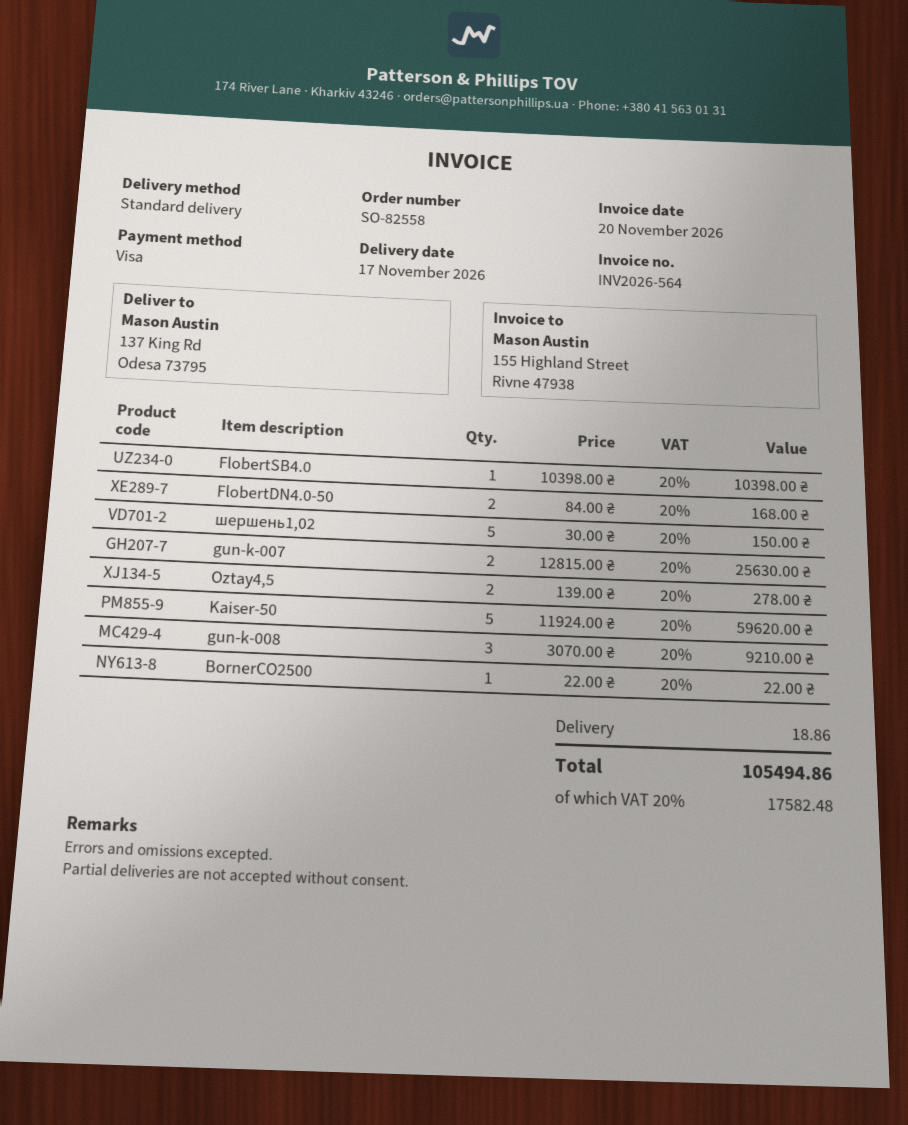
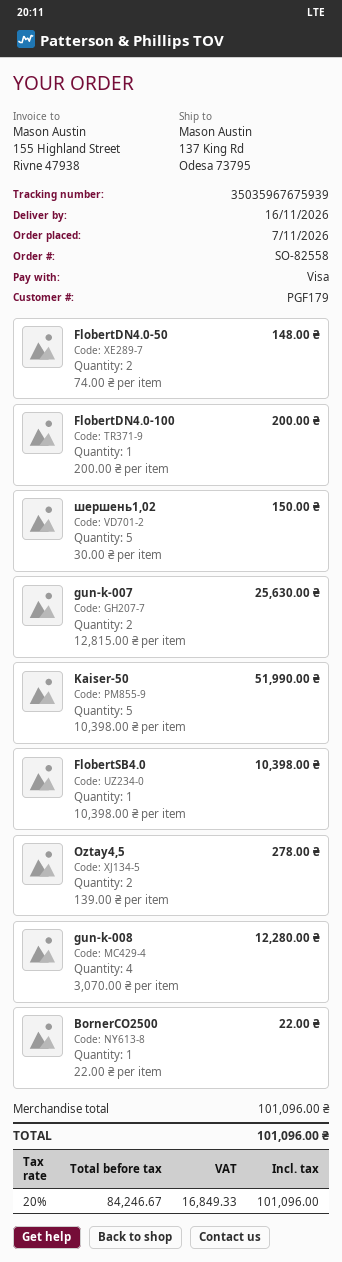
delivery date: 2026-11-17 -> 2026-11-16
FlobertDN4.0-50: 2 x 84.00 = 168.00 -> 2 x 74.00 = 148.00
Kaiser-50: 5 x 11924.00 = 59620.00 -> 5 x 10398.00 = 51990.00
gun-k-008: 3 x 3070.00 = 9210.00 -> 4 x 3070.00 = 12280.00
FlobertDN4.0-100: none -> 1 x 200.00 = 200.00
shipping: 18.86 -> none
tax: 20% = 17582.48 -> 20% = 16849.33
total: 105494.86 -> 101096.00

